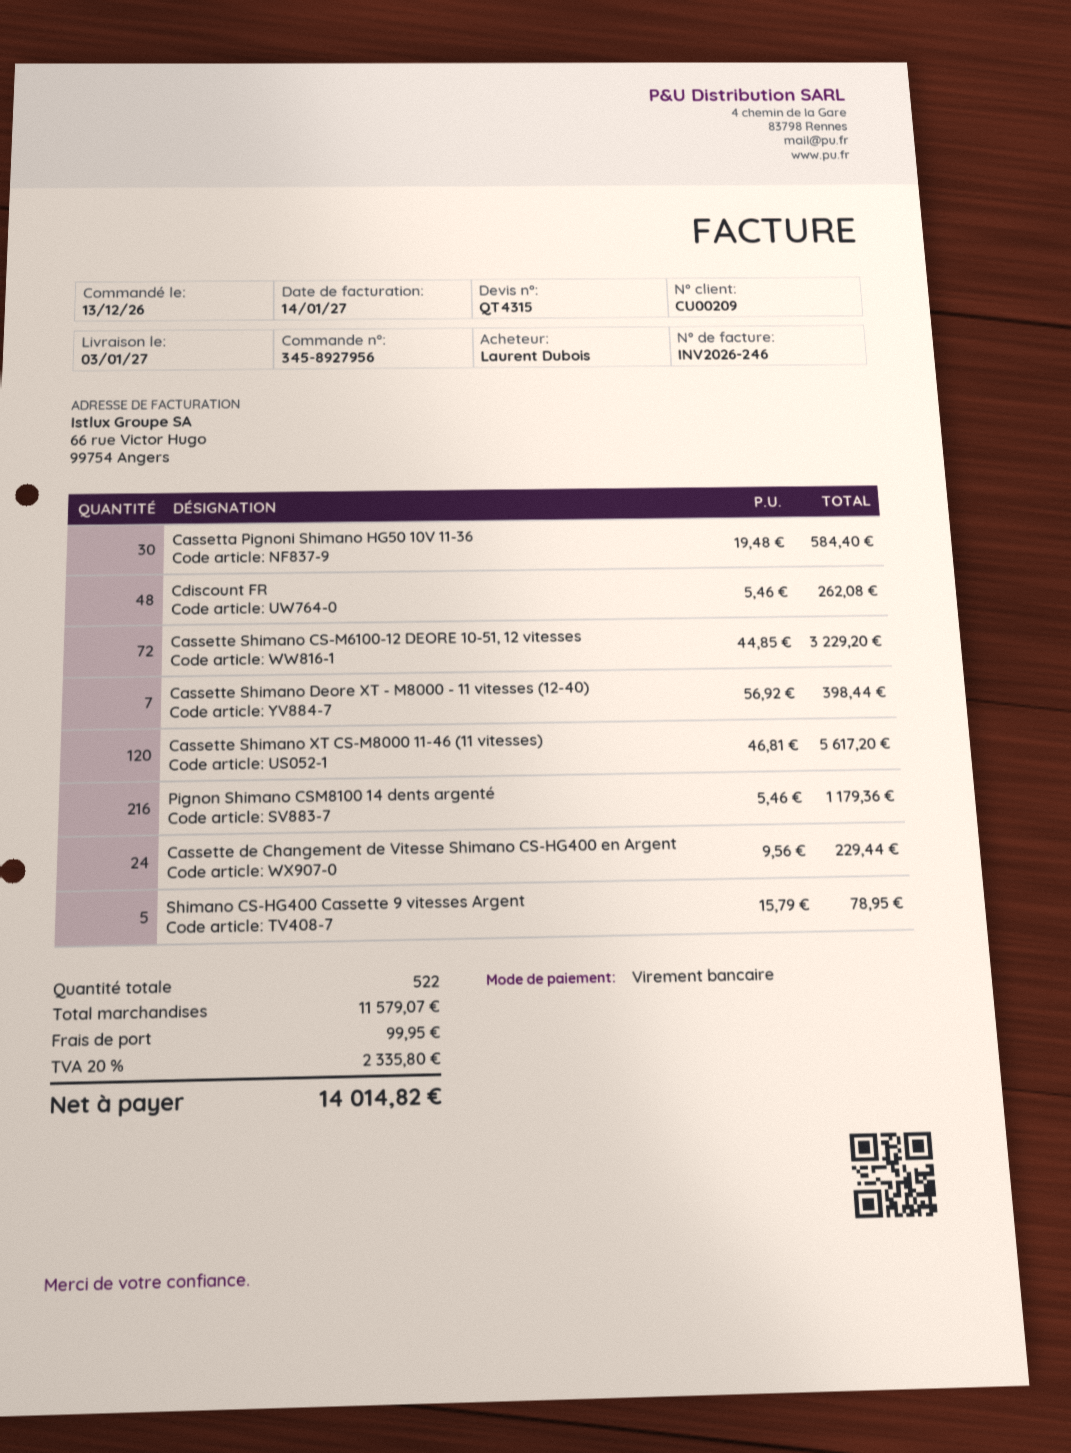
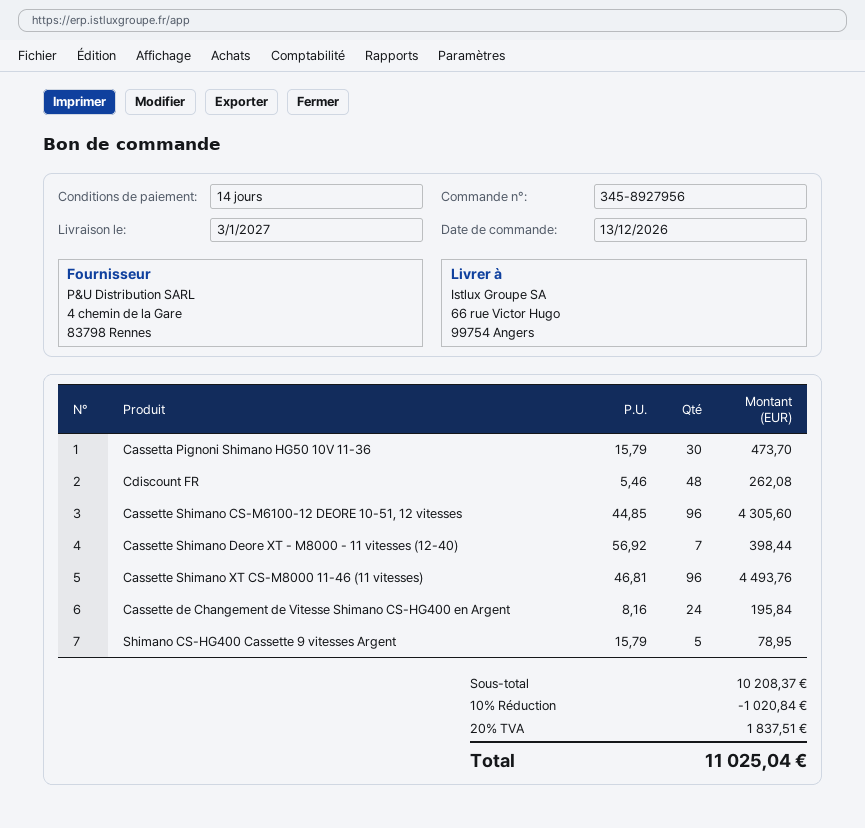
Cassetta Pignoni Shimano HG50 10V 11-36: 30 x 19.48 = 584.40 -> 30 x 15.79 = 473.70
Cassette Shimano CS-M6100-12 DEORE 10-51, 12 vitesses: 72 x 44.85 = 3229.20 -> 96 x 44.85 = 4305.60
Cassette Shimano XT CS-M8000 11-46 (11 vitesses): 120 x 46.81 = 5617.20 -> 96 x 46.81 = 4493.76
Pignon Shimano CSM8100 14 dents argenté: 216 x 5.46 = 1179.36 -> none
Cassette de Changement de Vitesse Shimano CS-HG400 en Argent: 24 x 9.56 = 229.44 -> 24 x 8.16 = 195.84
subtotal: 11579.07 -> 10208.37
discount: none -> 10% = 1020.84
shipping: 99.95 -> none
tax: 20% = 2335.80 -> 20% = 1837.51
total: 14014.82 -> 11025.04

